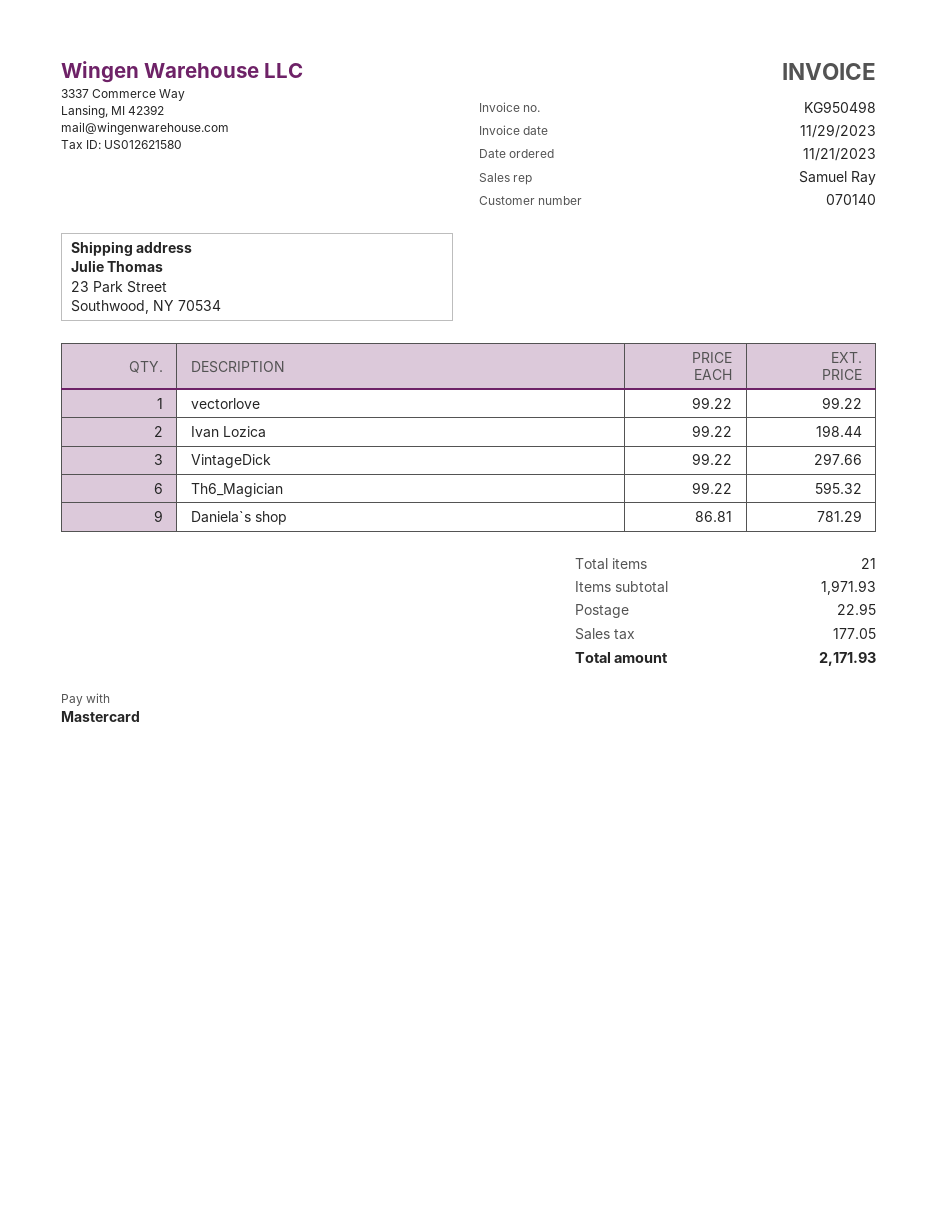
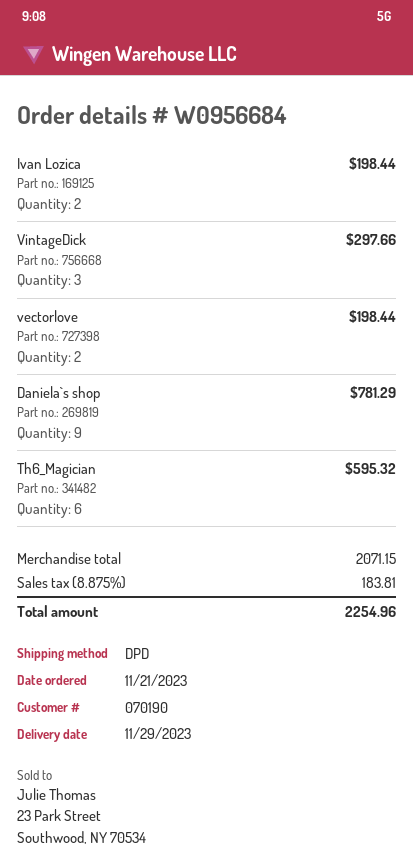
customer number: 070140 -> 070190
vectorlove: 1 for 99.22 -> 2 for 198.44
subtotal: 1971.93 -> 2071.15
shipping: 22.95 -> none
tax: 177.05 -> 183.81
total: 2171.93 -> 2254.96

